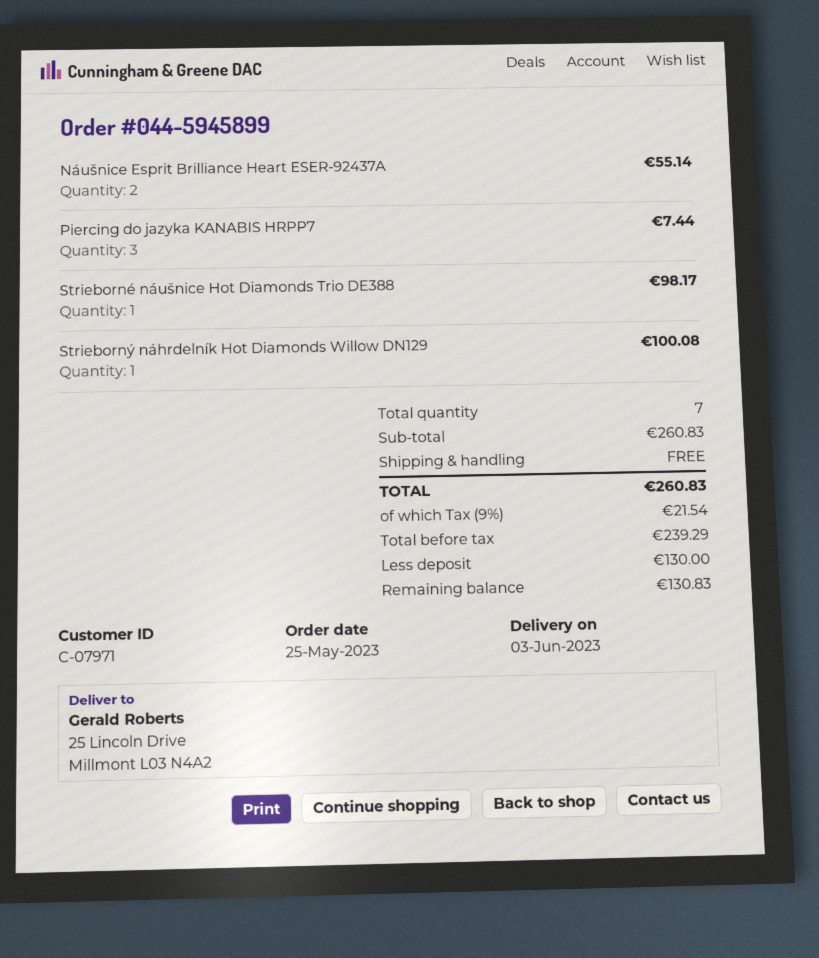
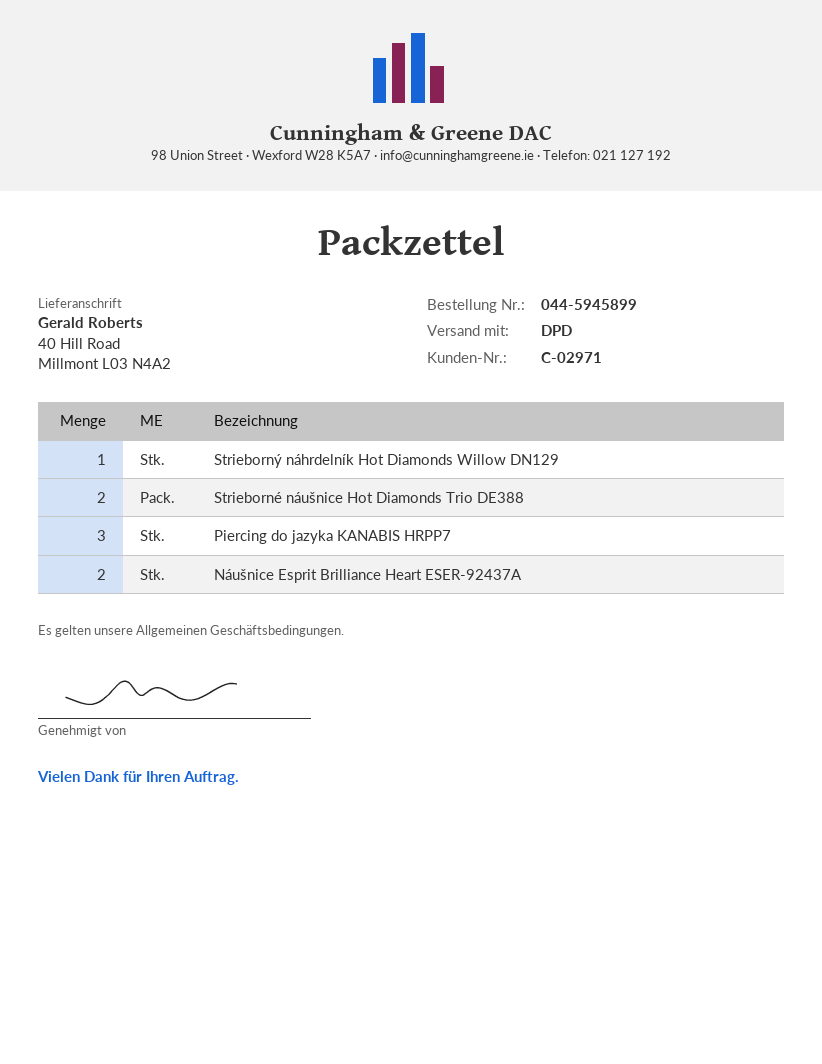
customer number: C-07971 -> C-02971
ship to: 25 Lincoln Drive, Millmont L03 N4A2 -> 40 Hill Road, Millmont L03 N4A2
Strieborné náušnice Hot Diamonds Trio DE388: 1 -> 2

